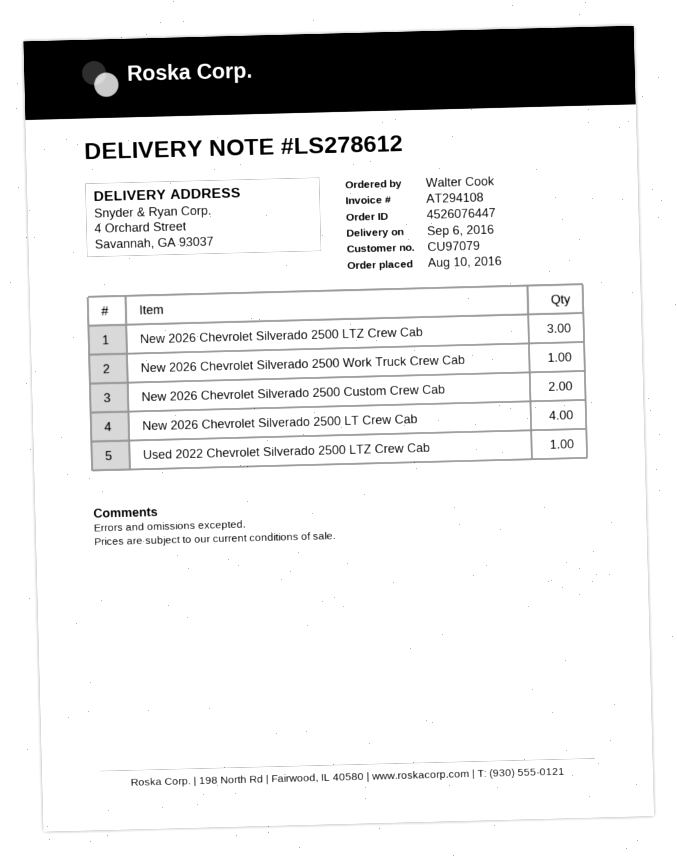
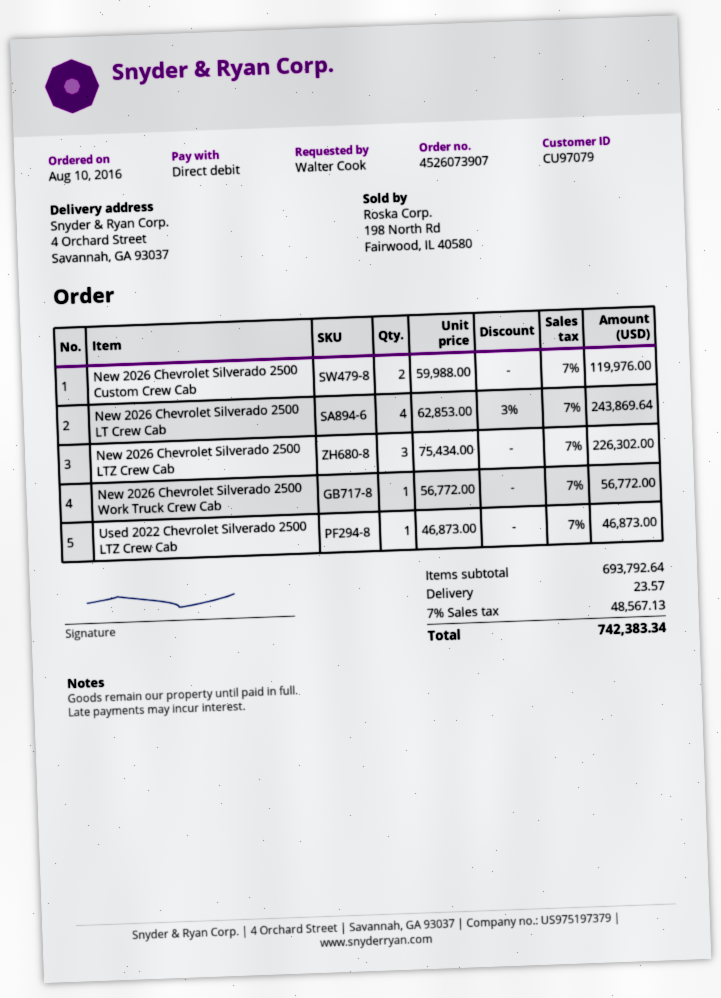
order number: 4526076447 -> 4526073907

